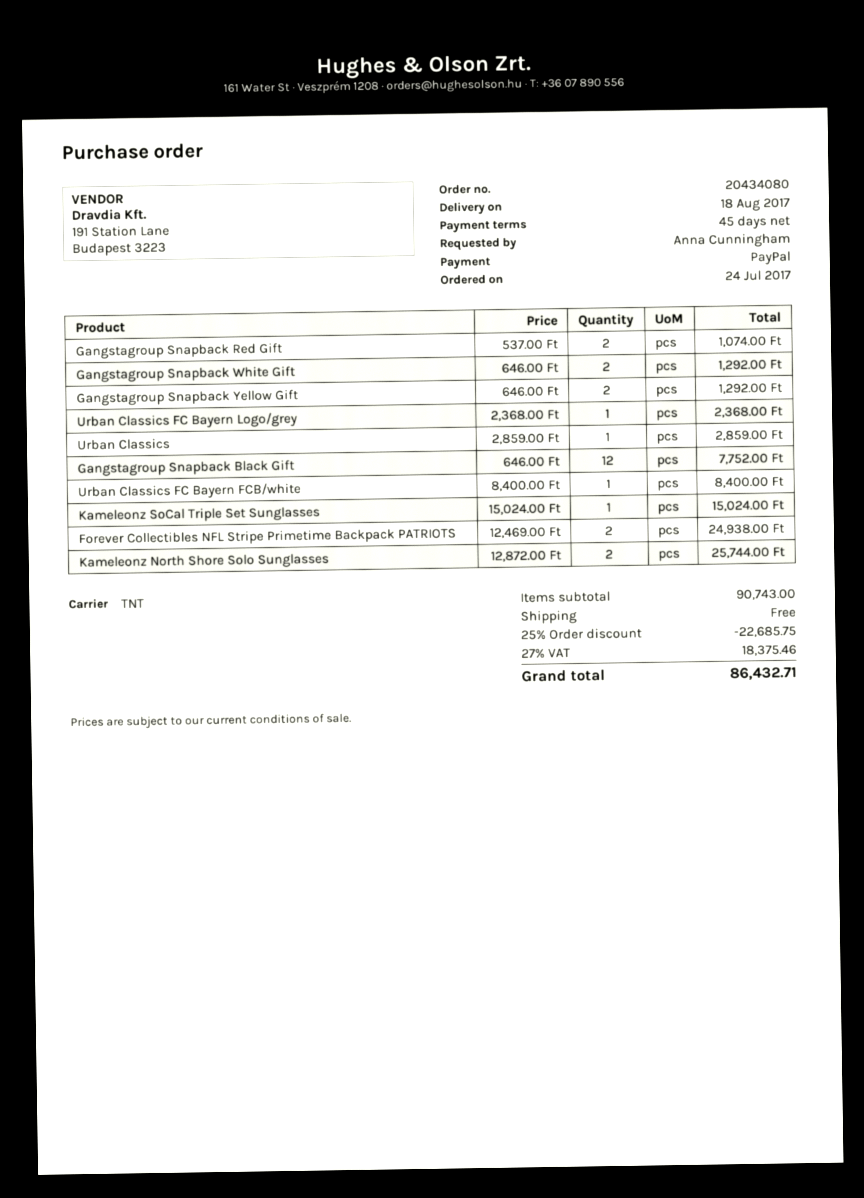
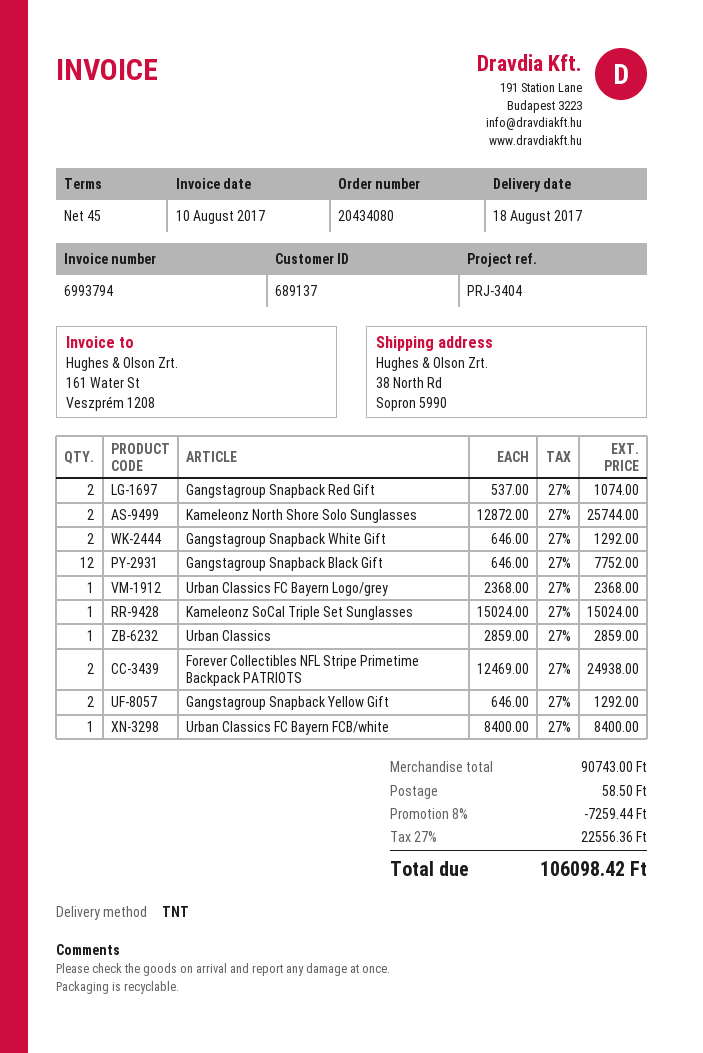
discount: 25% = 22685.75 -> 8% = 7259.44
shipping: 0.00 -> 58.50
tax: 27% = 18375.46 -> 27% = 22556.36
total: 86432.71 -> 106098.42

